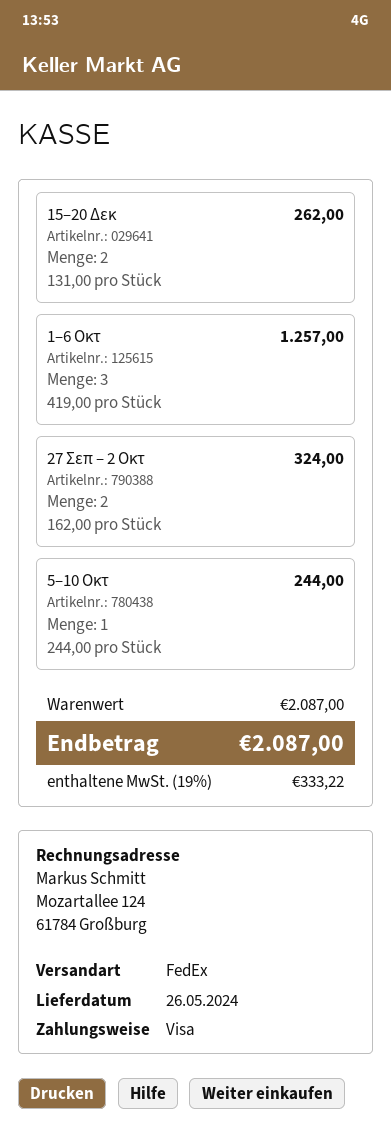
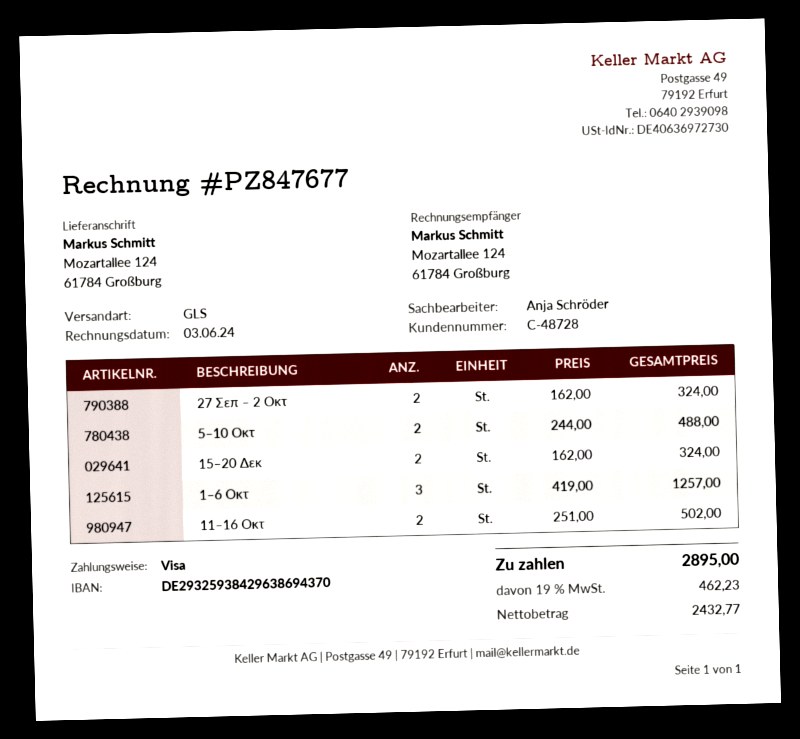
shipping method: FedEx -> GLS
15–20 Δεκ: 2 x 131.00 = 262.00 -> 2 x 162.00 = 324.00
5–10 Οκτ: 1 x 244.00 = 244.00 -> 2 x 244.00 = 488.00
11–16 Οκτ: none -> 2 x 251.00 = 502.00
tax: 19% = 333.22 -> 19% = 462.23
total: 2087.00 -> 2895.00

